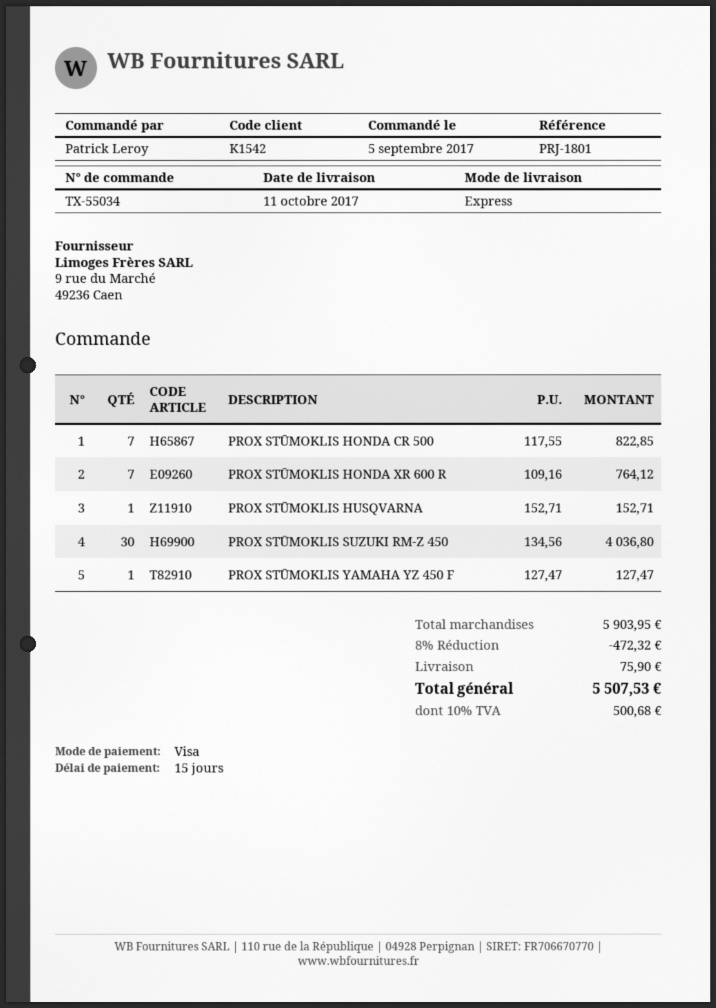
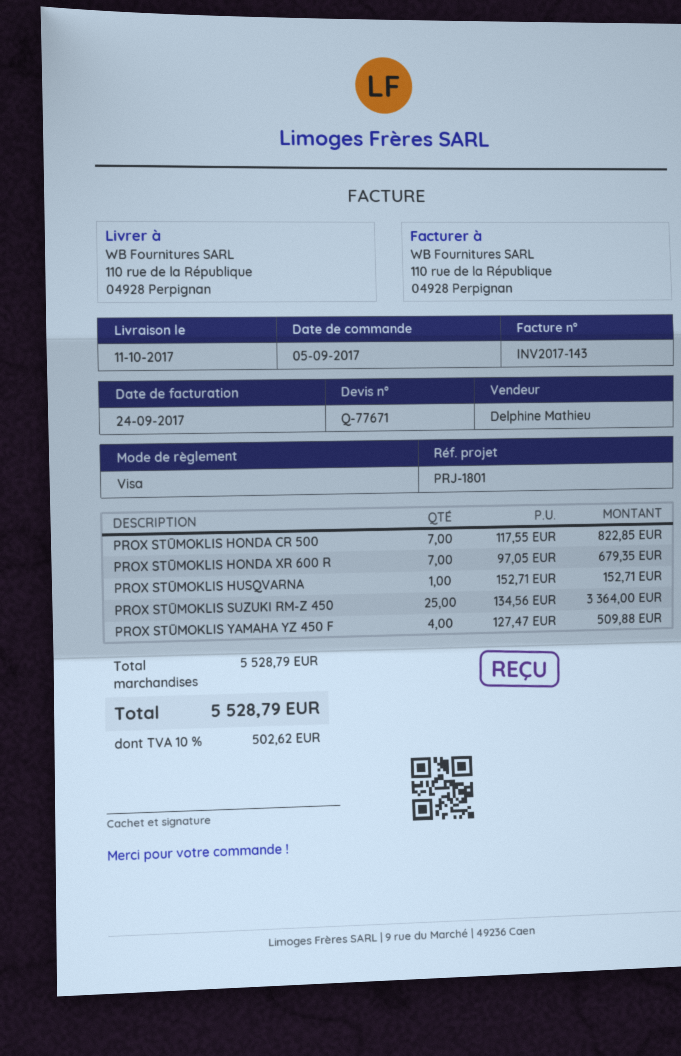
PROX STŪMOKLIS HONDA XR 600 R: 7 x 109.16 = 764.12 -> 7 x 97.05 = 679.35
PROX STŪMOKLIS SUZUKI RM-Z 450: 30 x 134.56 = 4036.80 -> 25 x 134.56 = 3364.00
PROX STŪMOKLIS YAMAHA YZ 450 F: 1 x 127.47 = 127.47 -> 4 x 127.47 = 509.88
subtotal: 5903.95 -> 5528.79
discount: 8% = 472.32 -> none
shipping: 75.90 -> none
tax: 10% = 500.68 -> 10% = 502.62
total: 5507.53 -> 5528.79

